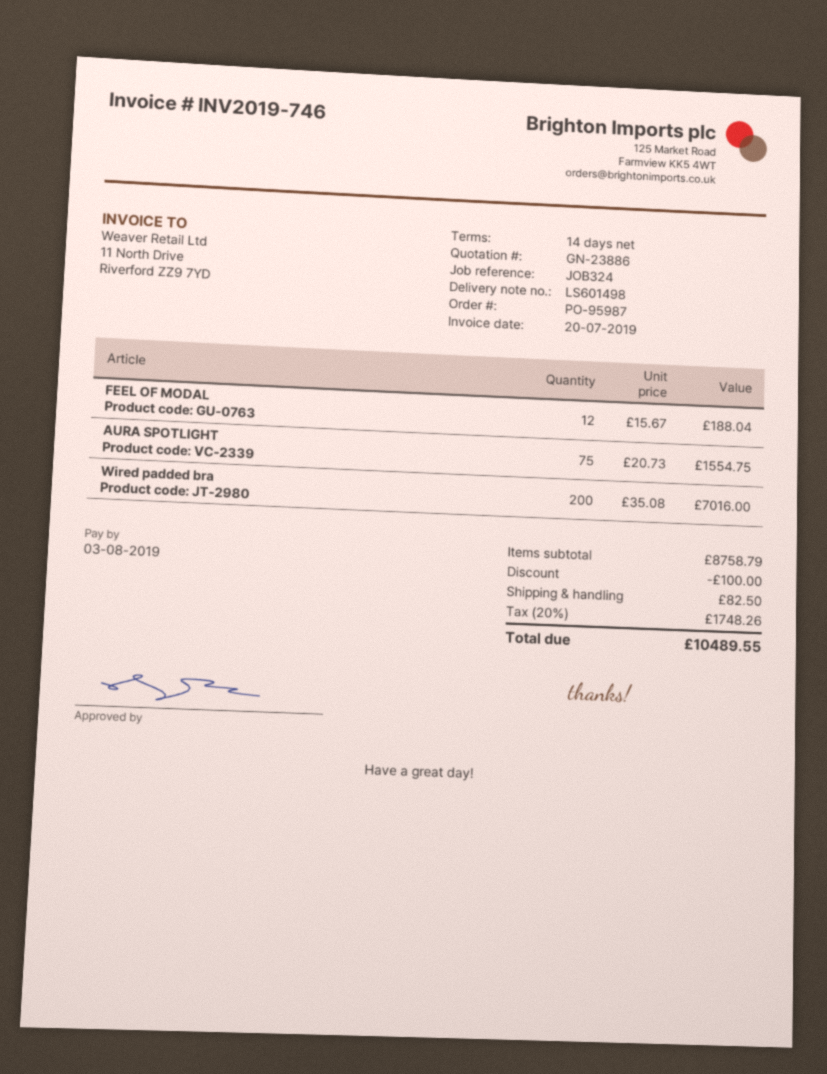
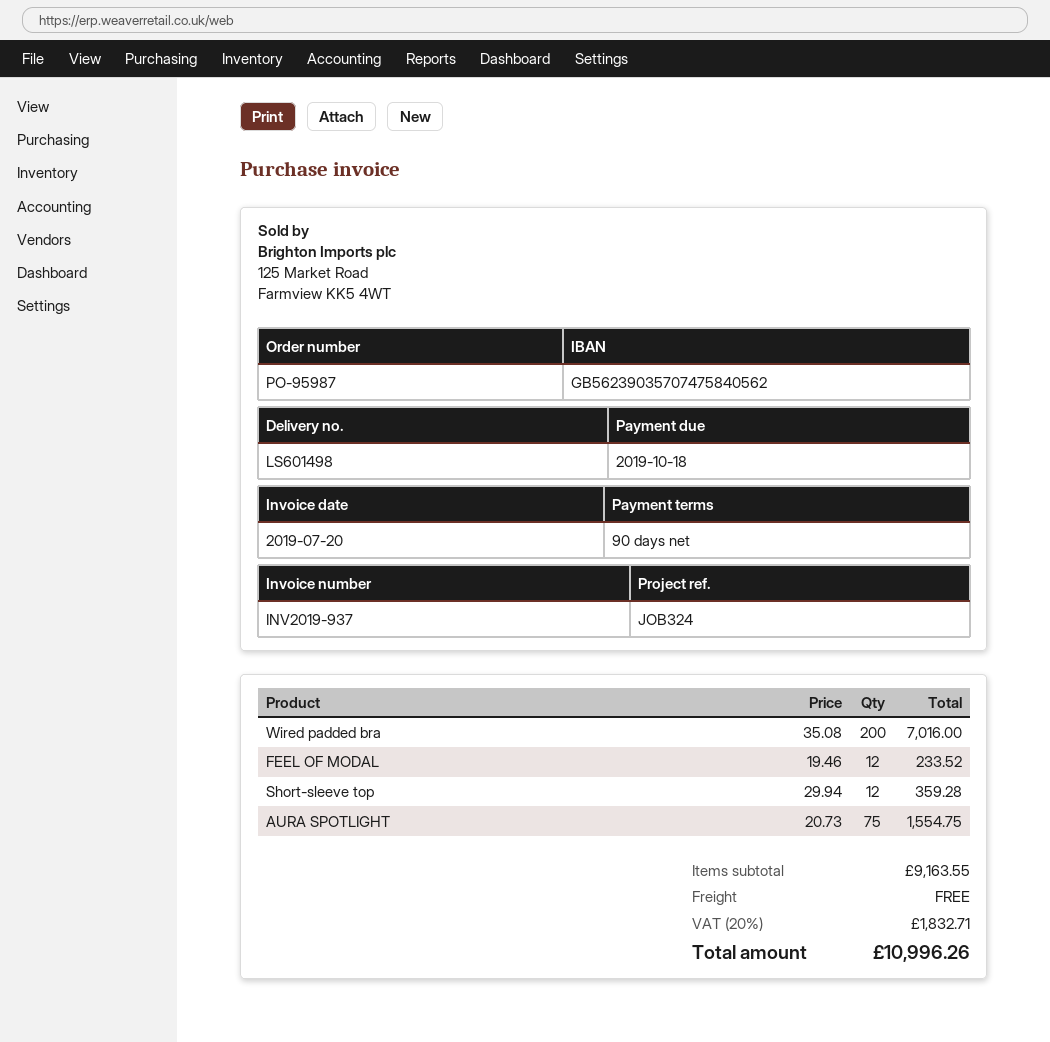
invoice number: INV2019-746 -> INV2019-937
payment terms: 14 days -> 90 days
due date: 2019-08-03 -> 2019-10-18
FEEL OF MODAL: 12 x 15.67 = 188.04 -> 12 x 19.46 = 233.52
Short-sleeve top: none -> 12 x 29.94 = 359.28
subtotal: 8758.79 -> 9163.55
discount: 100.00 -> none
shipping: 82.50 -> 0.00
tax: 20% = 1748.26 -> 20% = 1832.71
total: 10489.55 -> 10996.26

